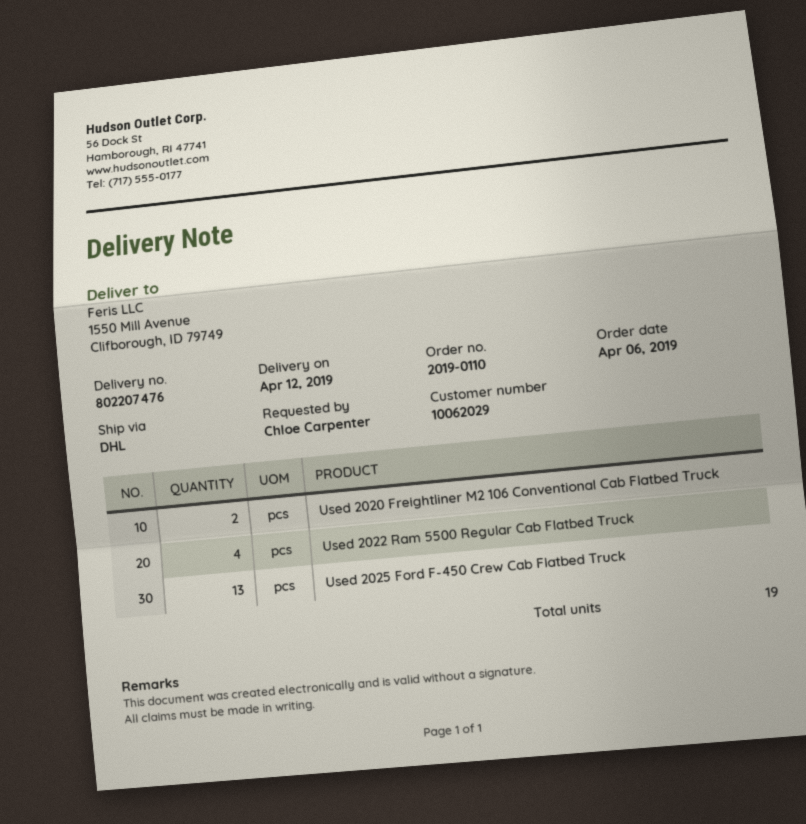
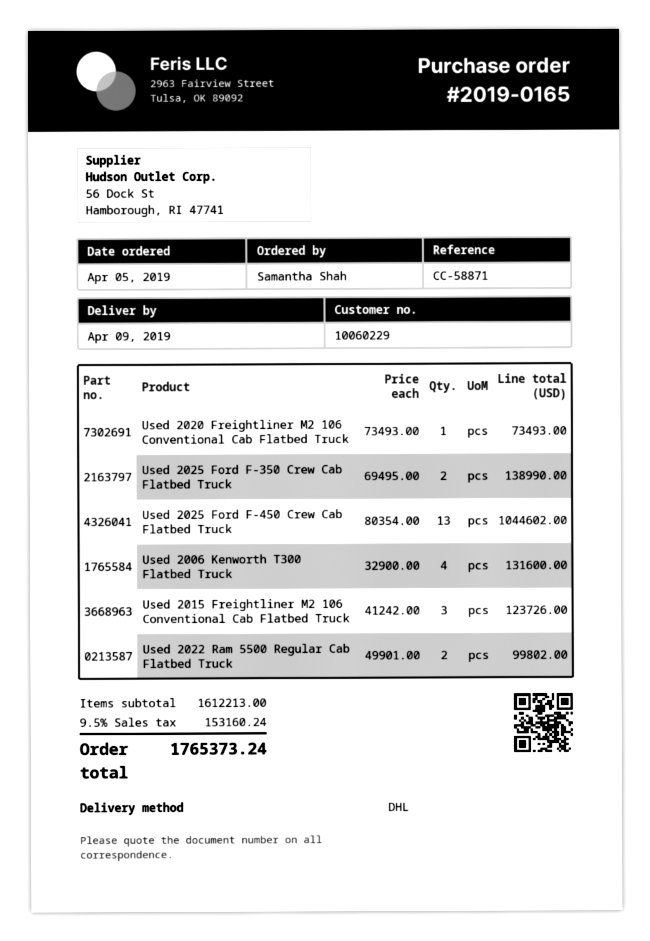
order number: 2019-0110 -> 2019-0165
order date: 2019-04-06 -> 2019-04-05
delivery date: 2019-04-12 -> 2019-04-09
customer number: 10062029 -> 10060229
ordered by: Chloe Carpenter -> Samantha Shah
Used 2020 Freightliner M2 106 Conventional Cab Flatbed Truck: 2 -> 1
Used 2022 Ram 5500 Regular Cab Flatbed Truck: 4 -> 2
Used 2025 Ford F-350 Crew Cab Flatbed Truck: none -> 2
Used 2006 Kenworth T300 Flatbed Truck: none -> 4
Used 2015 Freightliner M2 106 Conventional Cab Flatbed Truck: none -> 3

